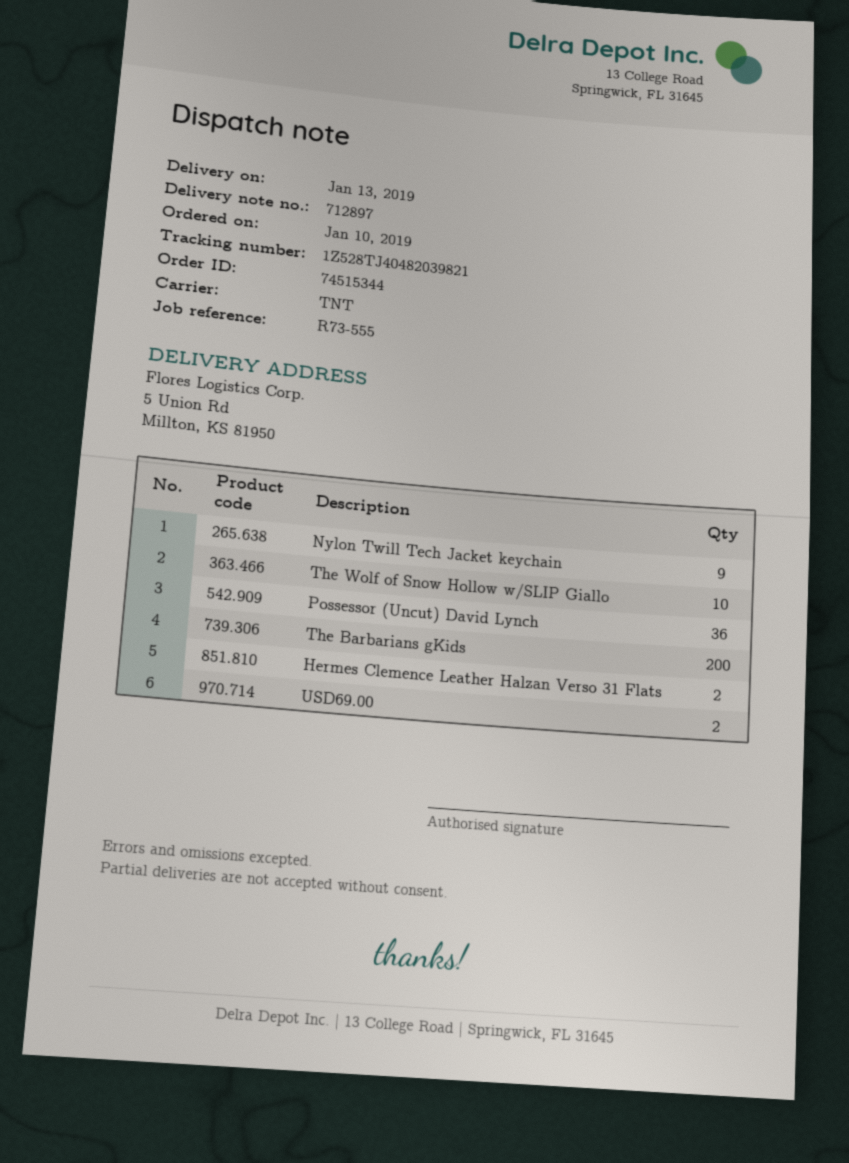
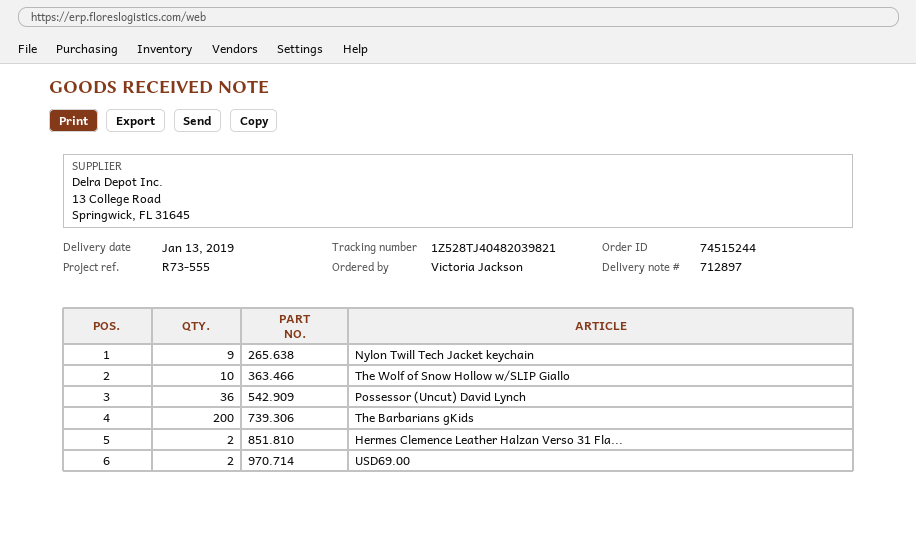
order number: 74515344 -> 74515244

